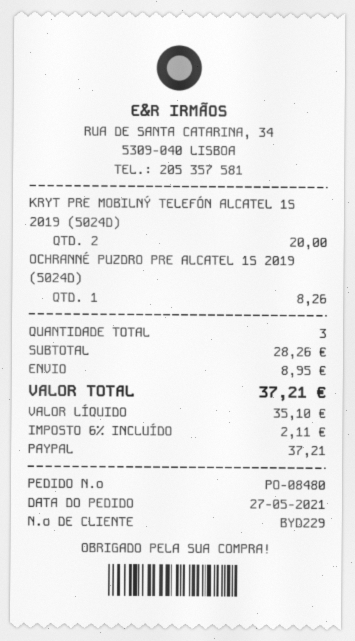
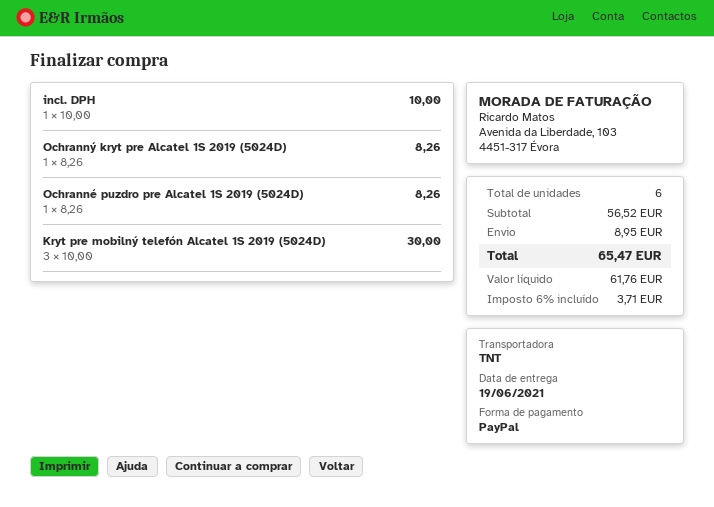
KRYT PRE MOBILNÝ TELEFÓN ALCATEL 1S 2019 (5024D): 2 for 20.00 -> 3 for 30.00
incl. DPH: none -> 1 for 10.00
Ochranný kryt pre Alcatel 1S 2019 (5024D): none -> 1 for 8.26
total quantity: 3 -> 6
subtotal: 28.26 -> 56.52
net: 35.10 -> 61.76
tax: 6% = 2.11 -> 6% = 3.71
total: 37.21 -> 65.47

